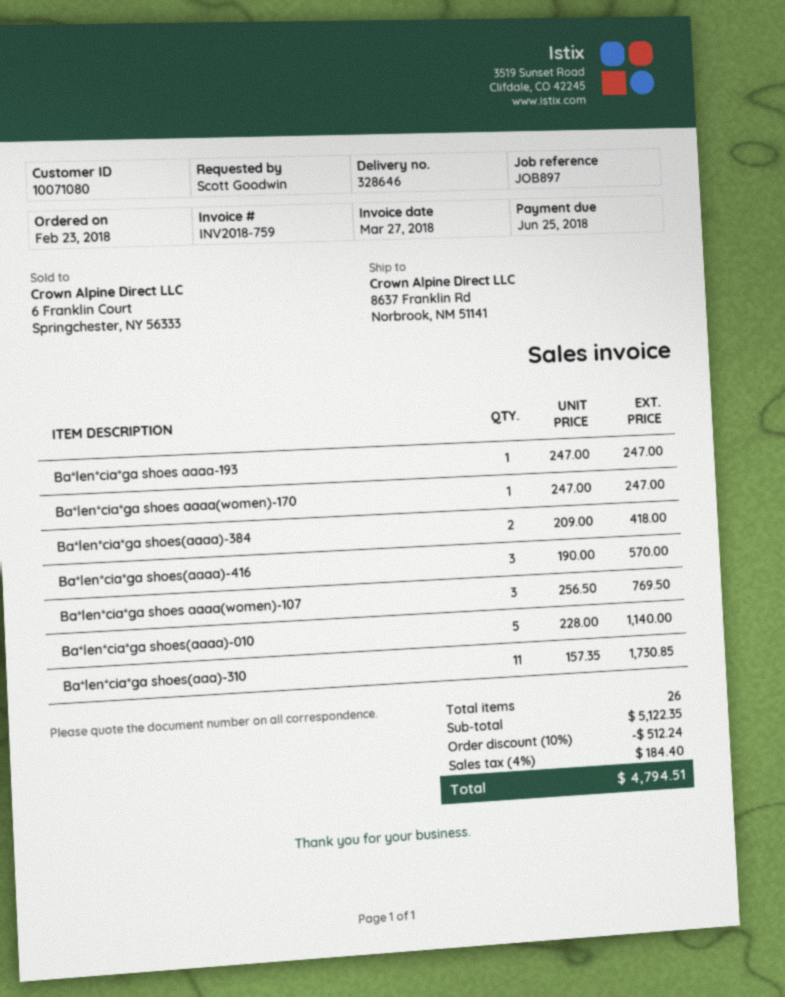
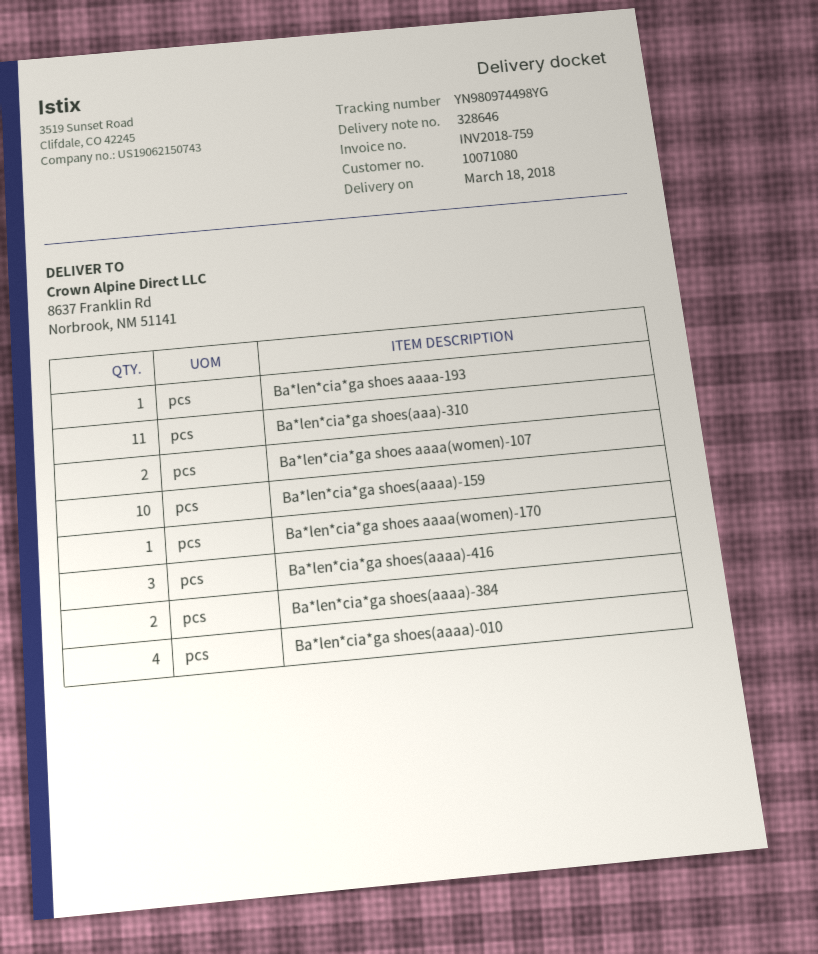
Ba*len*cia*ga shoes aaaa(women)-107: 3 -> 2
Ba*len*cia*ga shoes(aaaa)-010: 5 -> 4
Ba*len*cia*ga shoes(aaaa)-159: none -> 10

